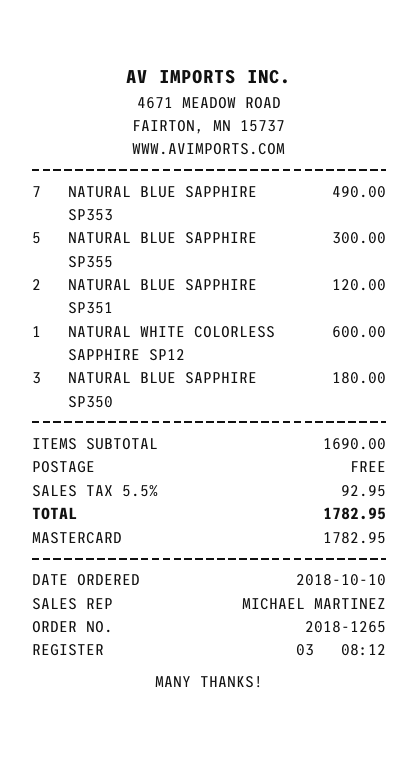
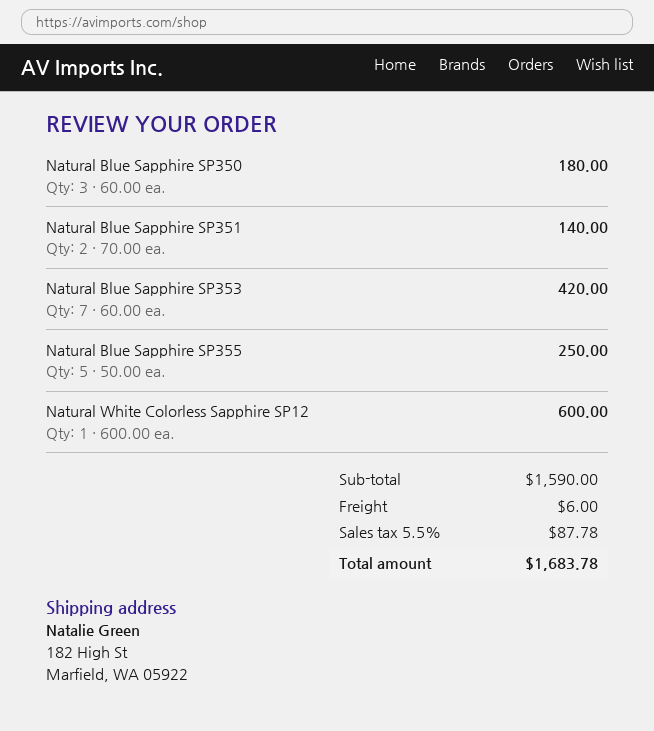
NATURAL BLUE SAPPHIRE SP353: 7 for 490.00 -> 7 for 420.00
NATURAL BLUE SAPPHIRE SP355: 5 for 300.00 -> 5 for 250.00
NATURAL BLUE SAPPHIRE SP351: 2 for 120.00 -> 2 for 140.00
subtotal: 1690.00 -> 1590.00
shipping: 0.00 -> 6.00
tax: 5.5% = 92.95 -> 5.5% = 87.78
total: 1782.95 -> 1683.78

